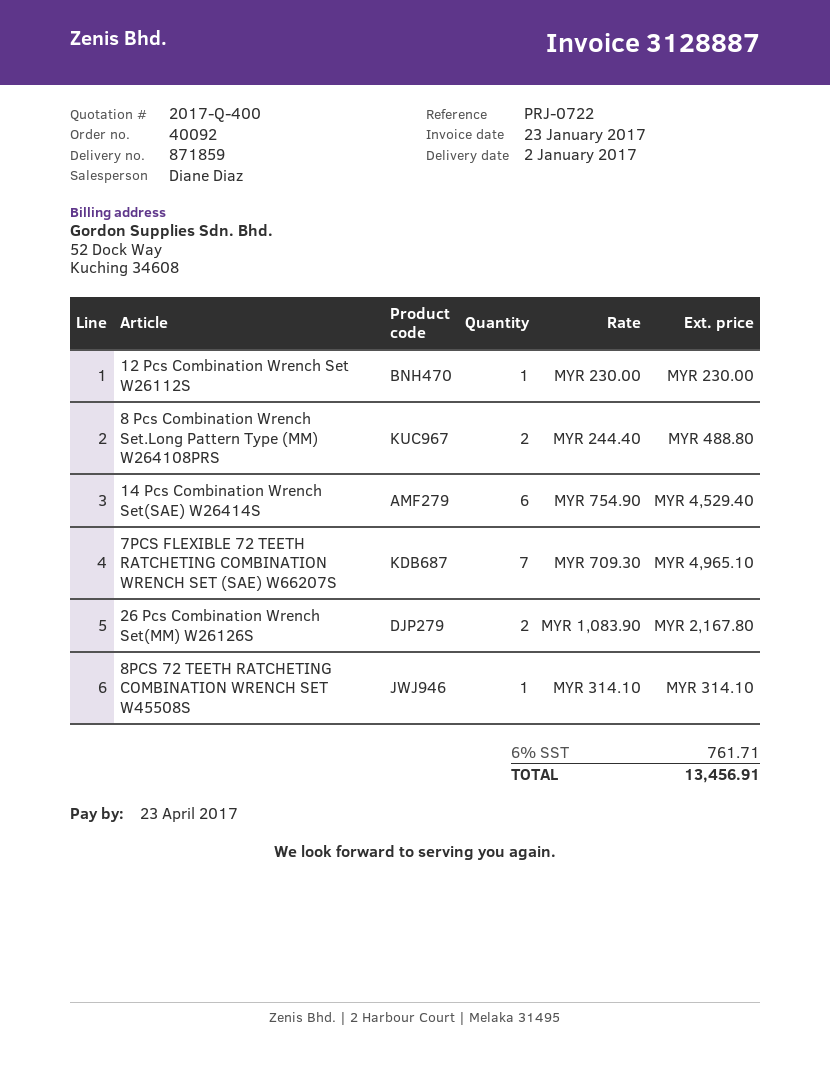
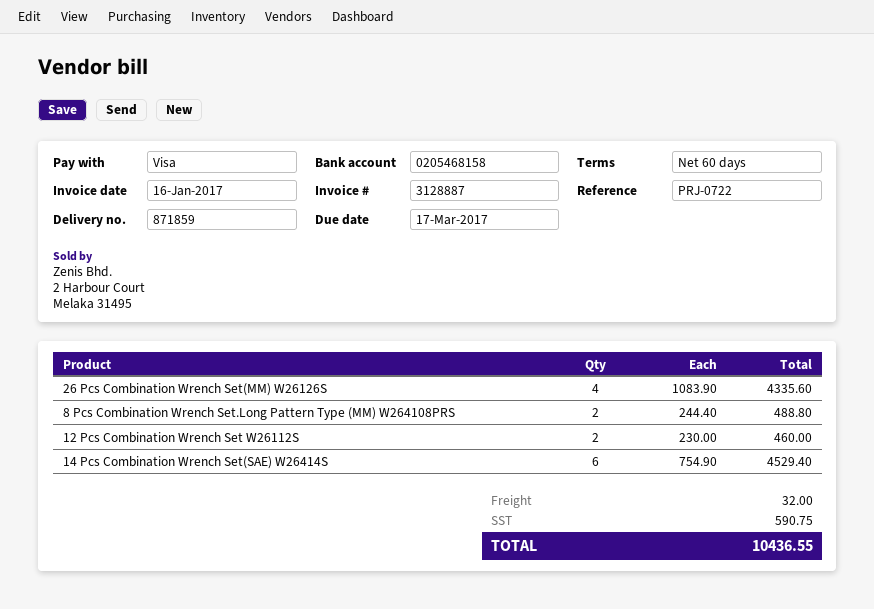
invoice date: 2017-01-23 -> 2017-01-16
due date: 2017-04-23 -> 2017-03-17
12 Pcs Combination Wrench Set W26112S: 1 x 230.00 = 230.00 -> 2 x 230.00 = 460.00
7PCS FLEXIBLE 72 TEETH RATCHETING COMBINATION WRENCH SET (SAE) W66207S: 7 x 709.30 = 4965.10 -> none
26 Pcs Combination Wrench Set(MM) W26126S: 2 x 1083.90 = 2167.80 -> 4 x 1083.90 = 4335.60
8PCS 72 TEETH RATCHETING COMBINATION WRENCH SET W45508S: 1 x 314.10 = 314.10 -> none
shipping: none -> 32.00
tax: 761.71 -> 590.75
total: 13456.91 -> 10436.55

